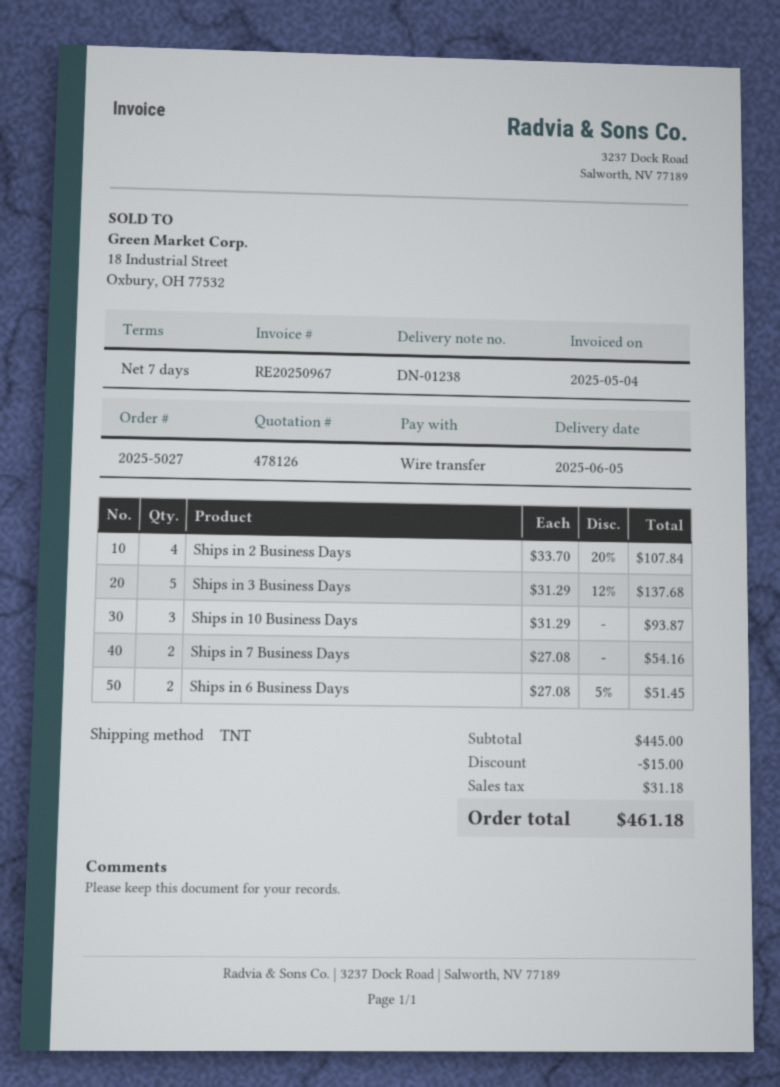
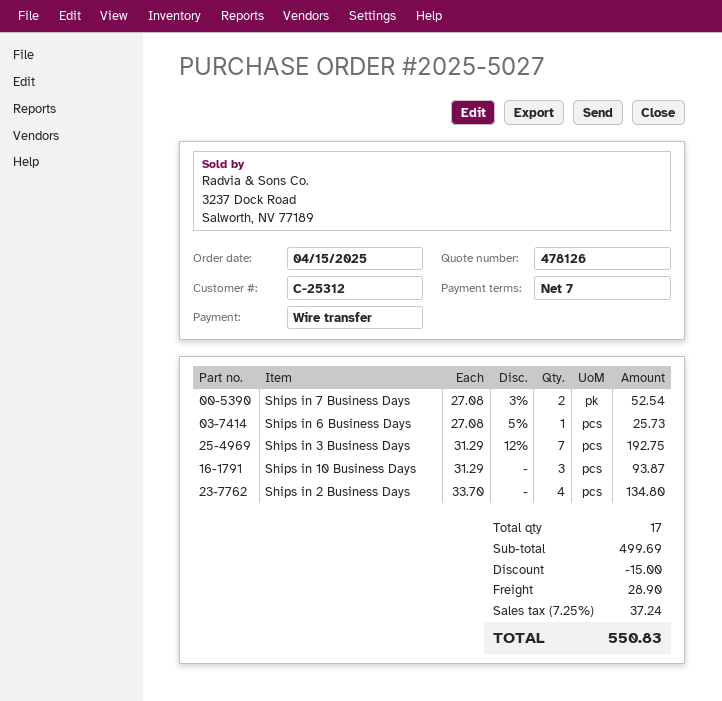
Ships in 2 Business Days: 4 x 33.70 - 20% = 107.84 -> 4 x 33.70 = 134.80
Ships in 3 Business Days: 5 x 31.29 - 12% = 137.68 -> 7 x 31.29 - 12% = 192.75
Ships in 7 Business Days: 2 x 27.08 = 54.16 -> 2 x 27.08 - 3% = 52.54
Ships in 6 Business Days: 2 x 27.08 - 5% = 51.45 -> 1 x 27.08 - 5% = 25.73
subtotal: 445.00 -> 499.69
shipping: none -> 28.90
tax: 31.18 -> 37.24
total: 461.18 -> 550.83

